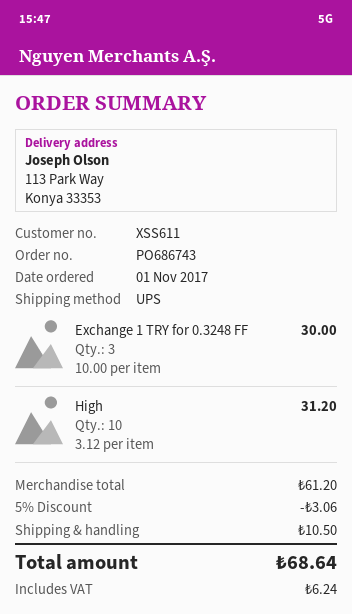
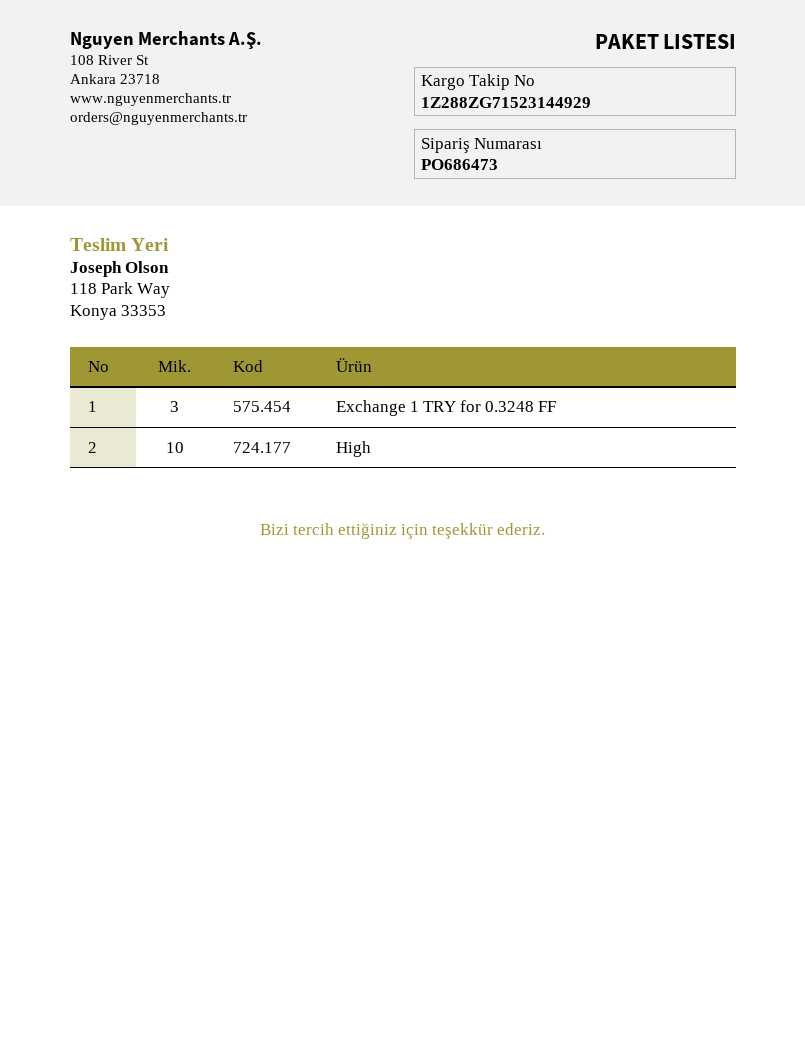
order number: PO686743 -> PO686473
ship to: 113 Park Way, Konya 33353 -> 118 Park Way, Konya 33353

